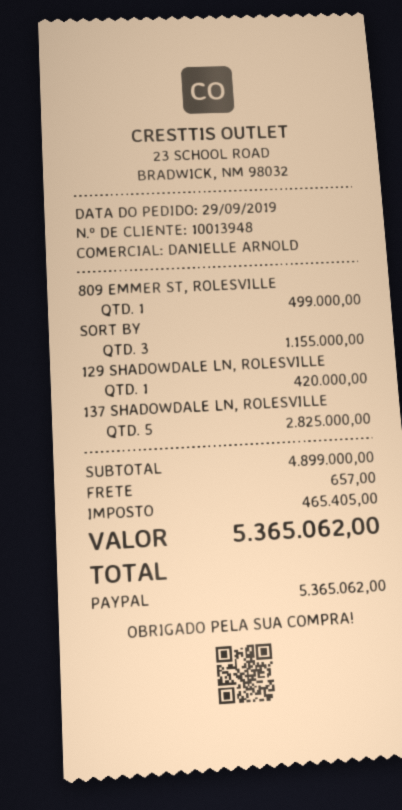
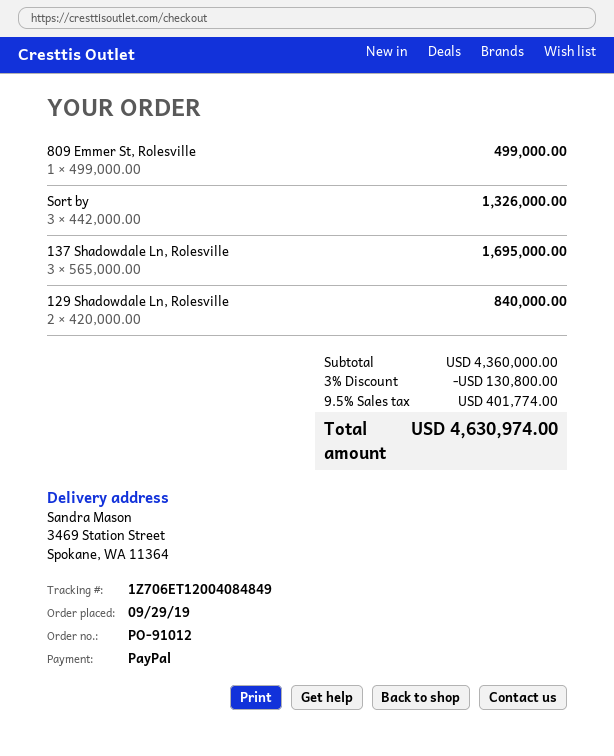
SORT BY: 3 for 1155000.00 -> 3 for 1326000.00
129 SHADOWDALE LN, ROLESVILLE: 1 for 420000.00 -> 2 for 840000.00
137 SHADOWDALE LN, ROLESVILLE: 5 for 2825000.00 -> 3 for 1695000.00
subtotal: 4899000.00 -> 4360000.00
discount: none -> 3% = 130800.00
shipping: 657.00 -> none
tax: 465405.00 -> 401774.00
total: 5365062.00 -> 4630974.00

